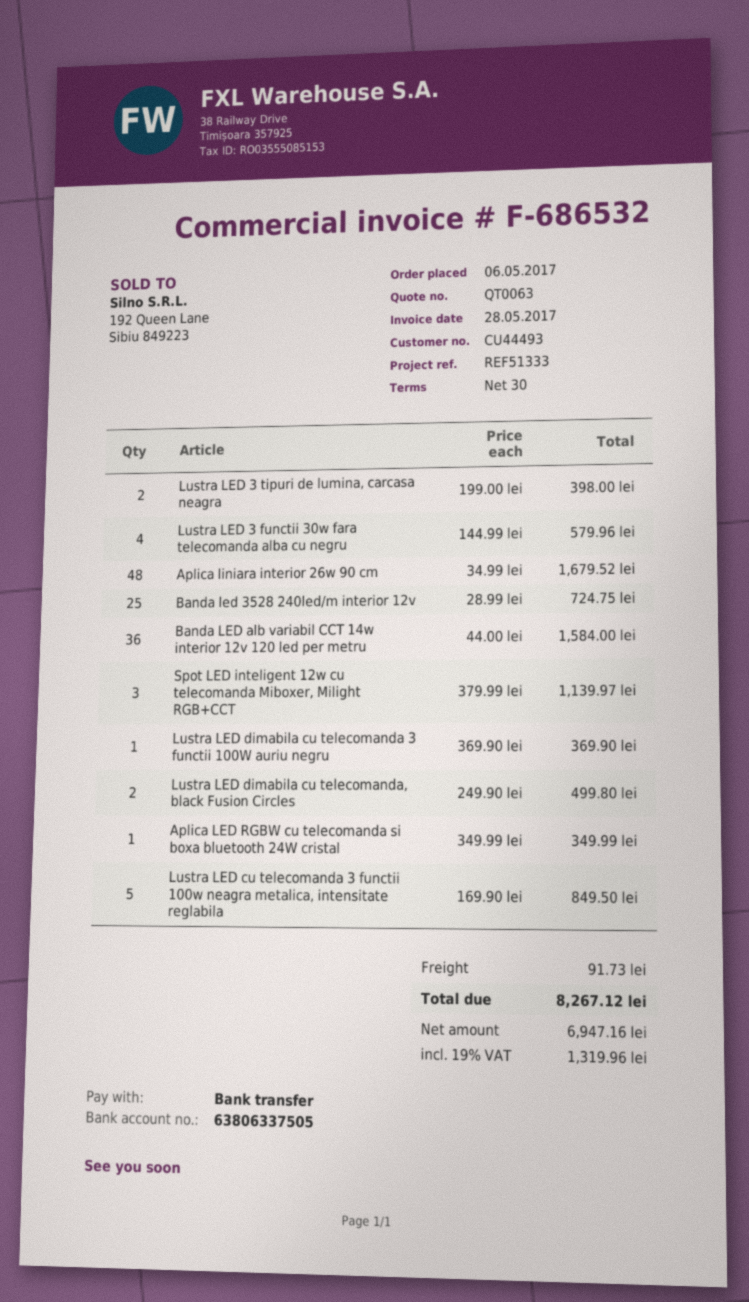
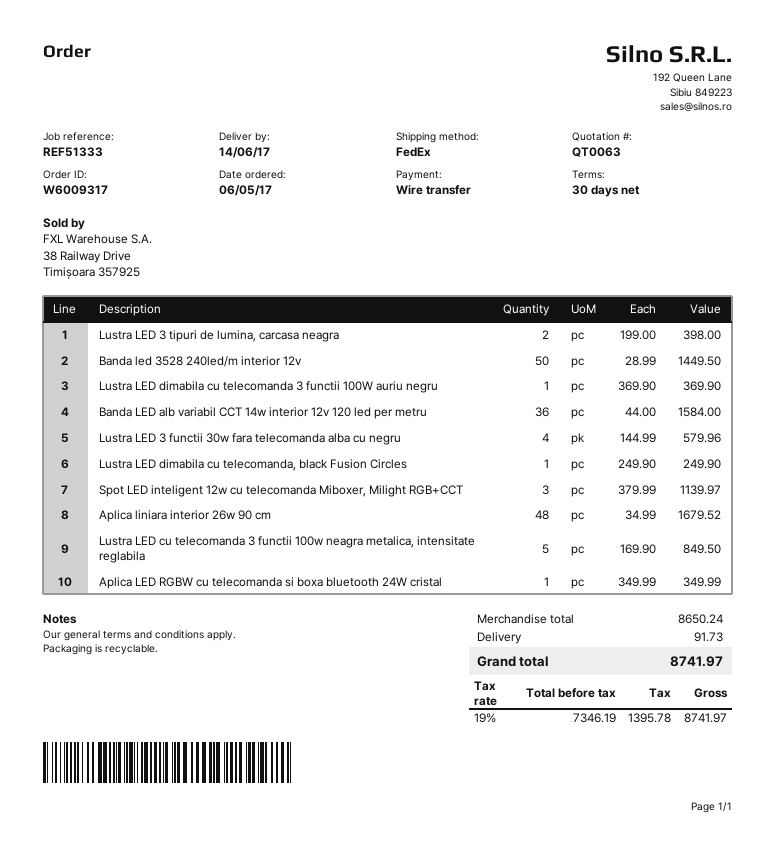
Banda led 3528 240led/m interior 12v: 25 x 28.99 = 724.75 -> 50 x 28.99 = 1449.50
Lustra LED dimabila cu telecomanda, black Fusion Circles: 2 x 249.90 = 499.80 -> 1 x 249.90 = 249.90
net: 6947.16 -> 7346.19
tax: 19% = 1319.96 -> 19% = 1395.78
total: 8267.12 -> 8741.97

